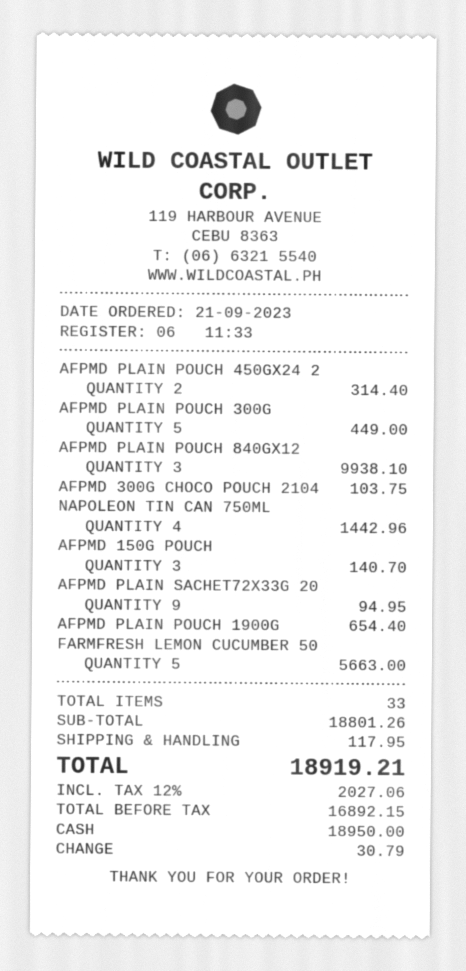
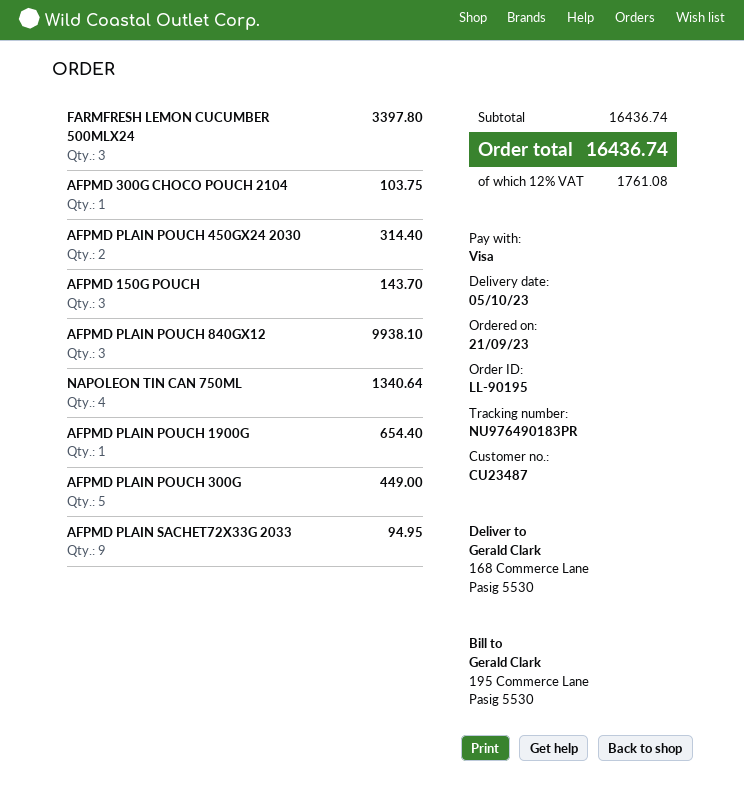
payment method: cash -> Visa
NAPOLEON TIN CAN 750ML: 4 for 1442.96 -> 4 for 1340.64
AFPMD 150G POUCH: 3 for 140.70 -> 3 for 143.70
FARMFRESH LEMON CUCUMBER 50: 5 for 5663.00 -> 3 for 3397.80
subtotal: 18801.26 -> 16436.74
shipping: 117.95 -> none
tax: 12% = 2027.06 -> 12% = 1761.08
total: 18919.21 -> 16436.74

